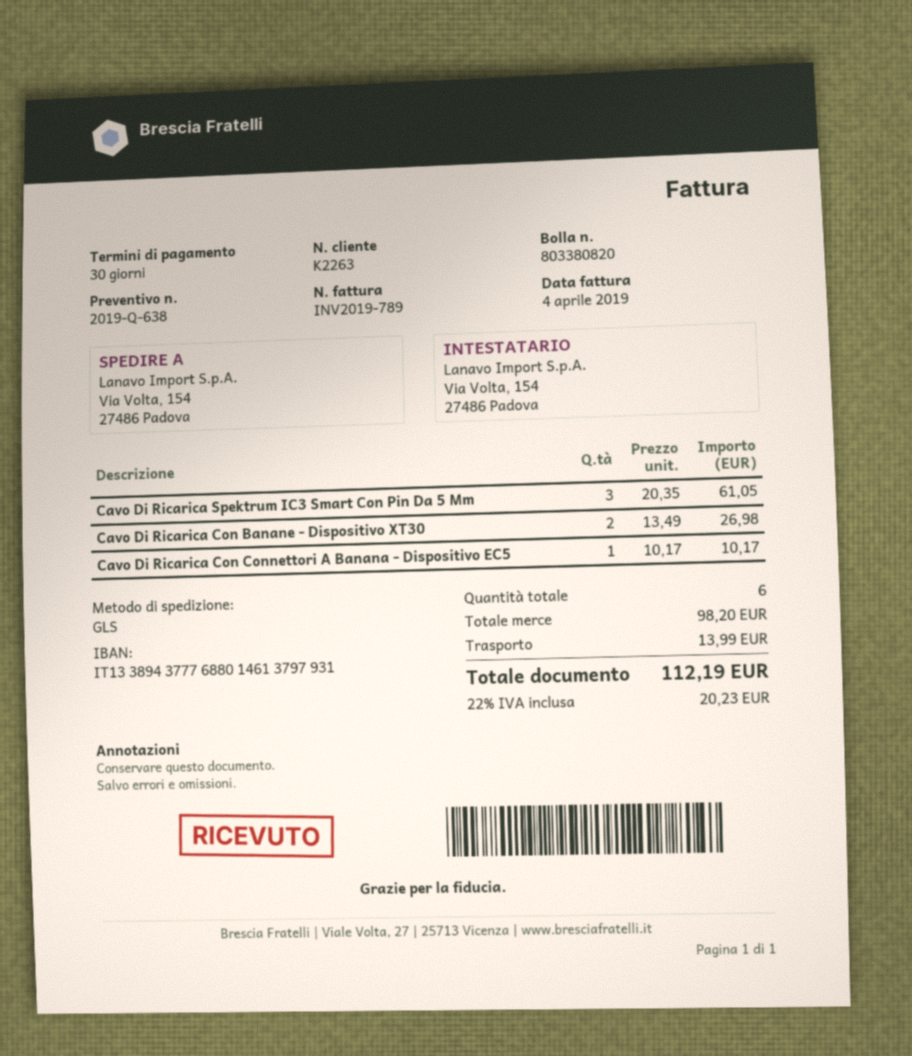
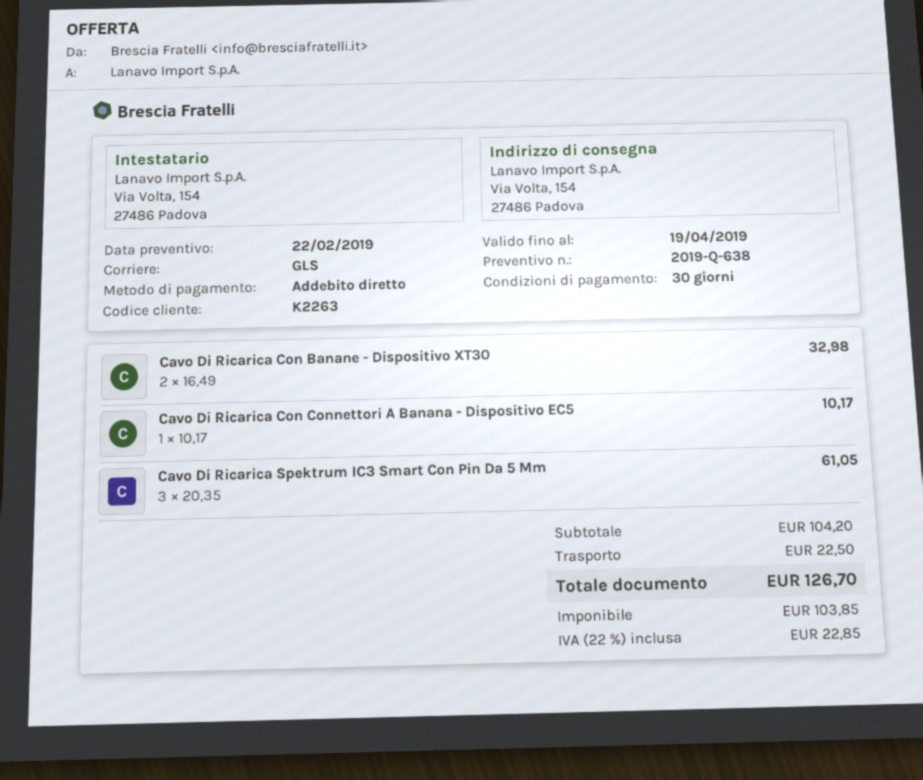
Cavo Di Ricarica Con Banane - Dispositivo XT30: 2 x 13.49 = 26.98 -> 2 x 16.49 = 32.98
subtotal: 98.20 -> 104.20
shipping: 13.99 -> 22.50
tax: 22% = 20.23 -> 22% = 22.85
total: 112.19 -> 126.70

